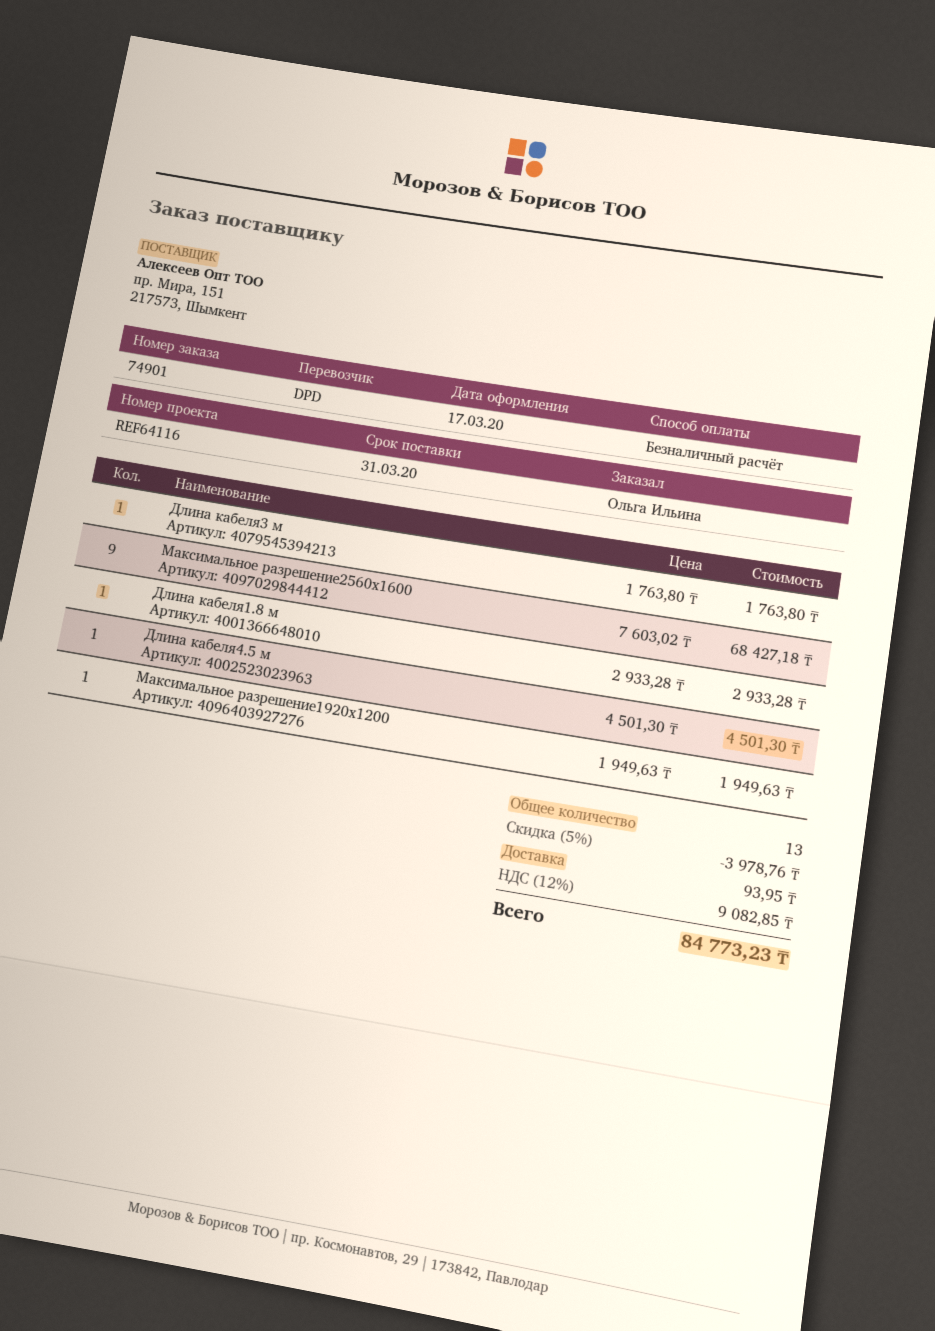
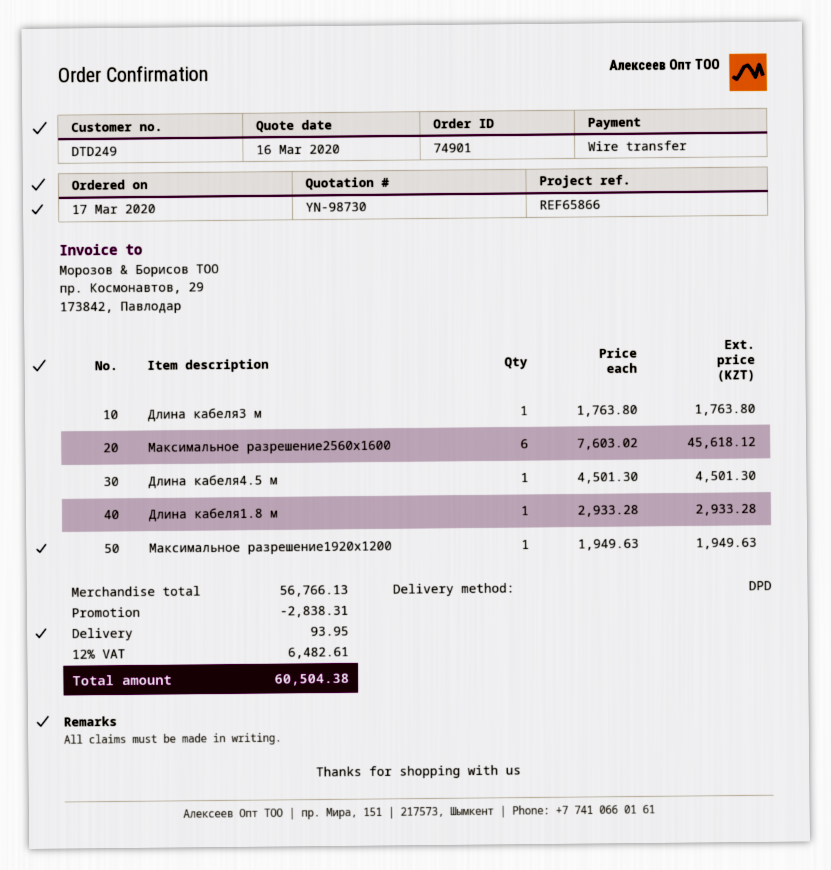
reference: REF64116 -> REF65866
Максимальное разрешение2560x1600: 9 x 7603.02 = 68427.18 -> 6 x 7603.02 = 45618.12
discount: 3978.76 -> 2838.31
tax: 12% = 9082.85 -> 12% = 6482.61
total: 84773.23 -> 60504.38

